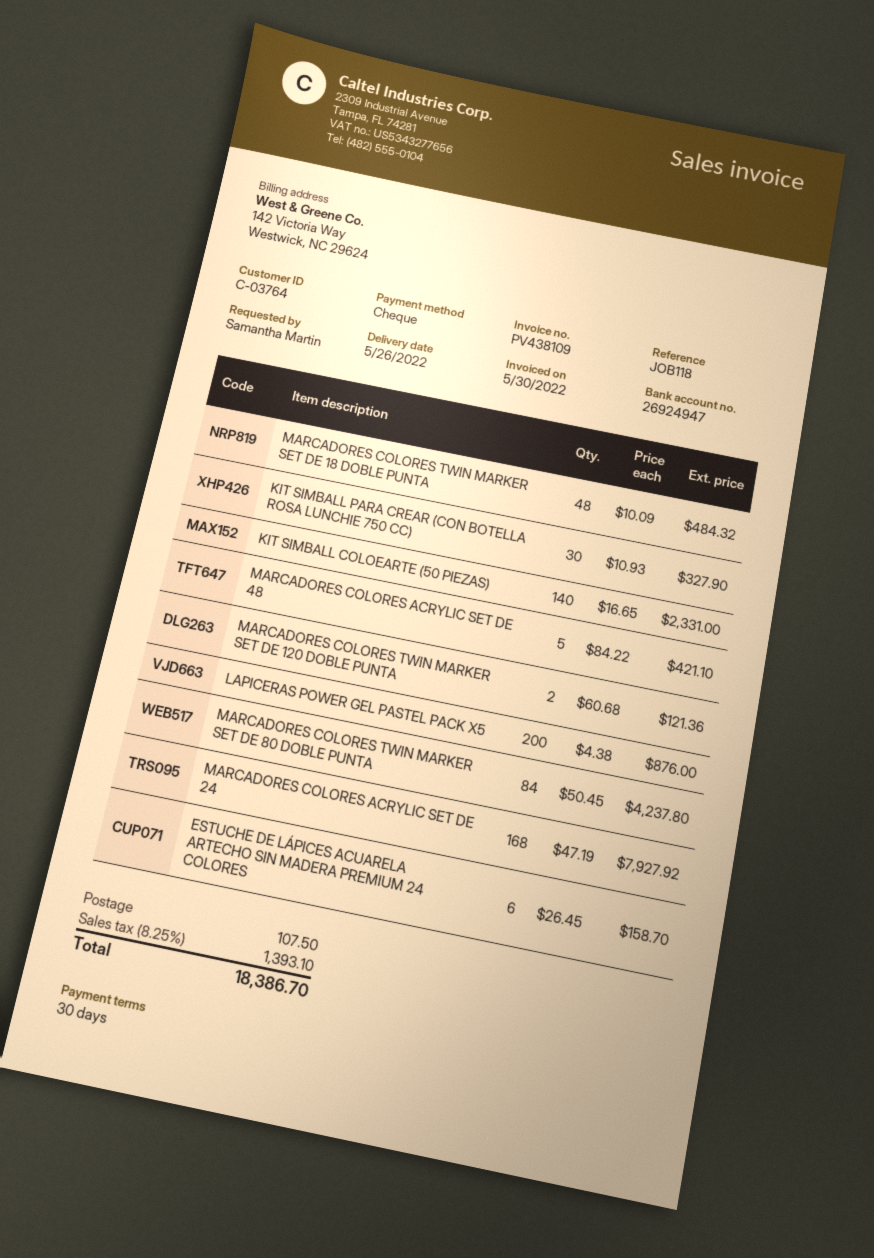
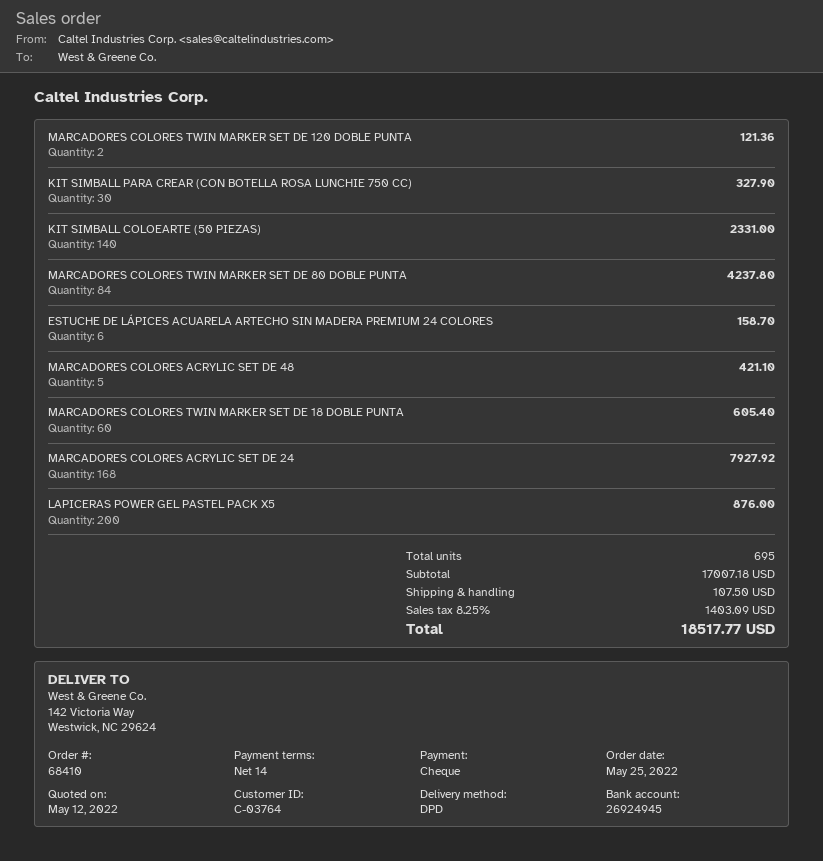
payment terms: 30 days -> 14 days
bank account: 26924947 -> 26924945
MARCADORES COLORES TWIN MARKER SET DE 18 DOBLE PUNTA: 48 for 484.32 -> 60 for 605.40
tax: 8.25% = 1393.10 -> 8.25% = 1403.09
total: 18386.70 -> 18517.77

